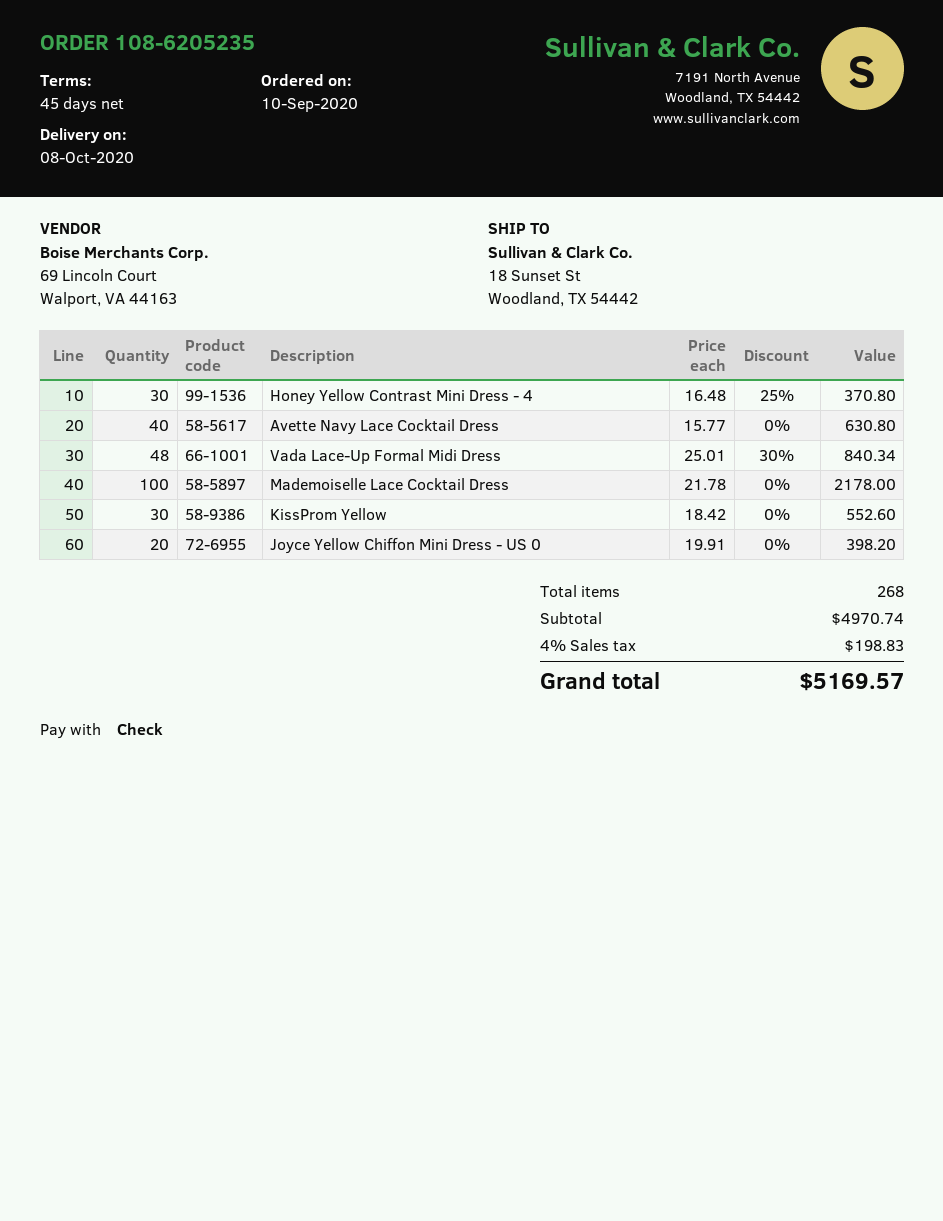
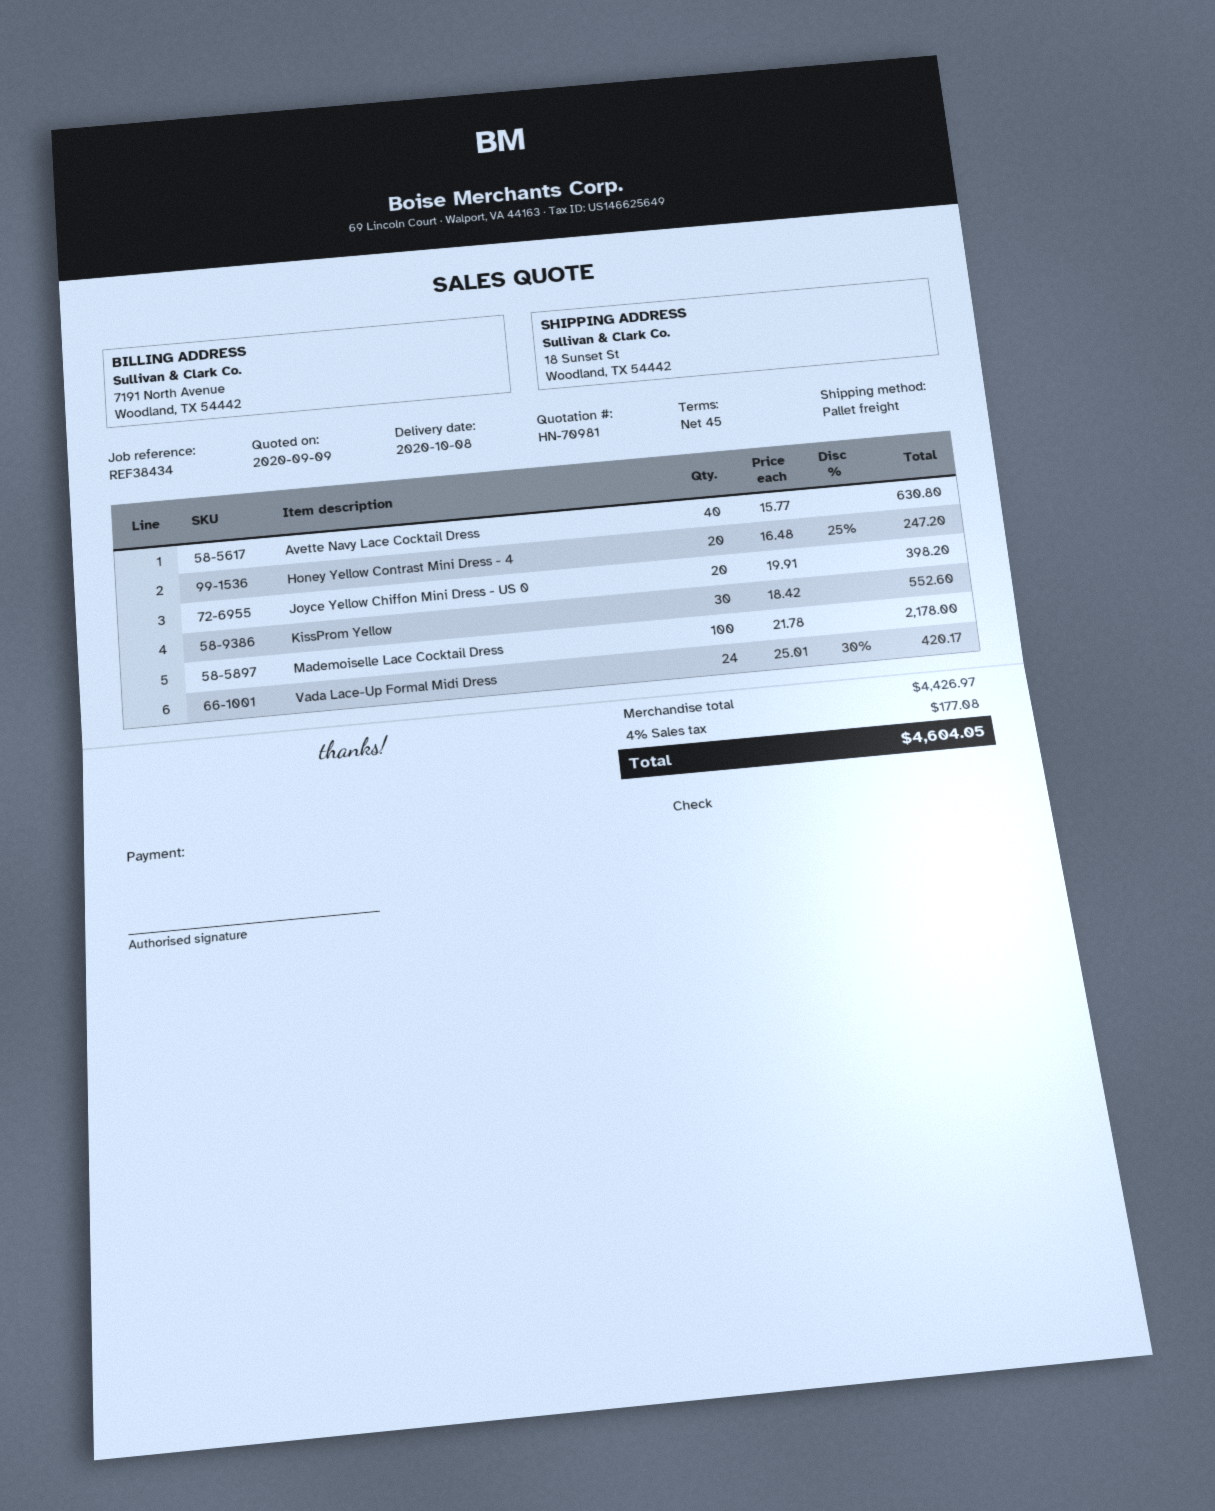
Honey Yellow Contrast Mini Dress - 4: 30 x 16.48 - 25% = 370.80 -> 20 x 16.48 - 25% = 247.20
Vada Lace-Up Formal Midi Dress: 48 x 25.01 - 30% = 840.34 -> 24 x 25.01 - 30% = 420.17
subtotal: 4970.74 -> 4426.97
tax: 4% = 198.83 -> 4% = 177.08
total: 5169.57 -> 4604.05

